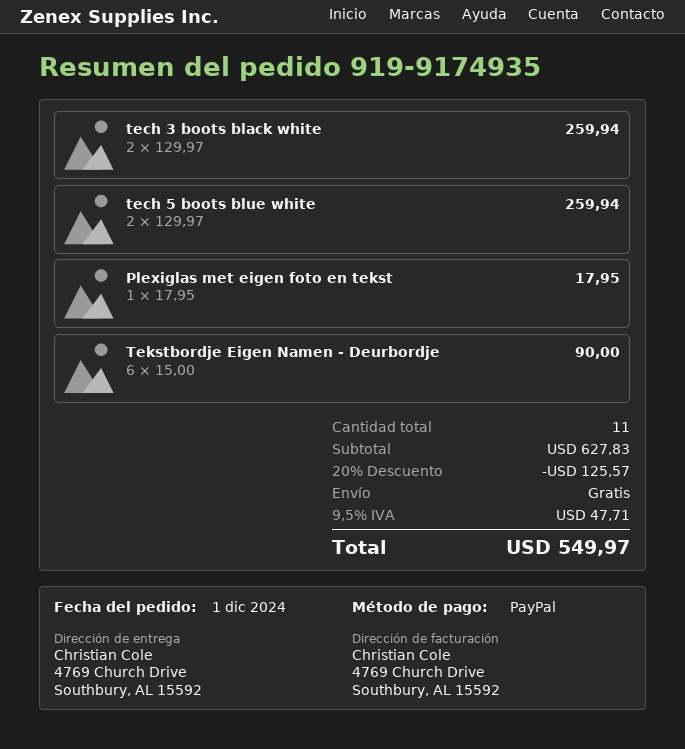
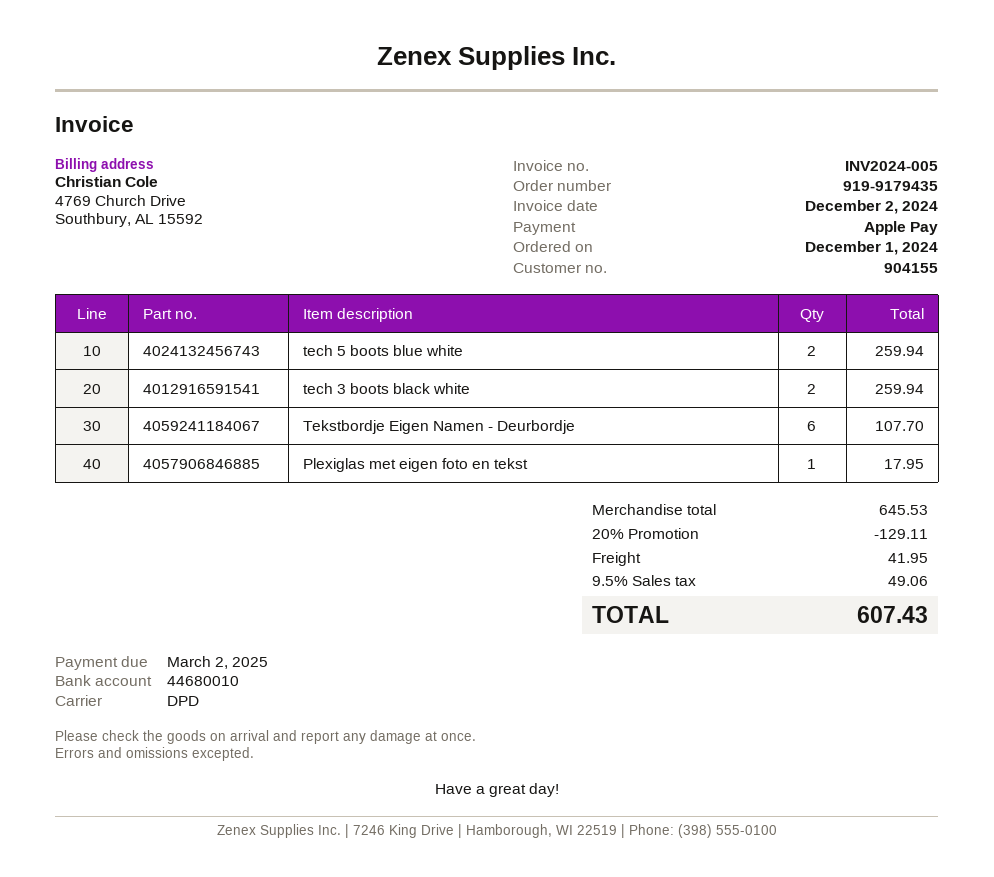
order number: 919-9174935 -> 919-9179435
payment method: PayPal -> Apple Pay
Tekstbordje Eigen Namen - Deurbordje: 6 for 90.00 -> 6 for 107.70
subtotal: 627.83 -> 645.53
discount: 20% = 125.57 -> 20% = 129.11
shipping: 0.00 -> 41.95
tax: 9.5% = 47.71 -> 9.5% = 49.06
total: 549.97 -> 607.43

